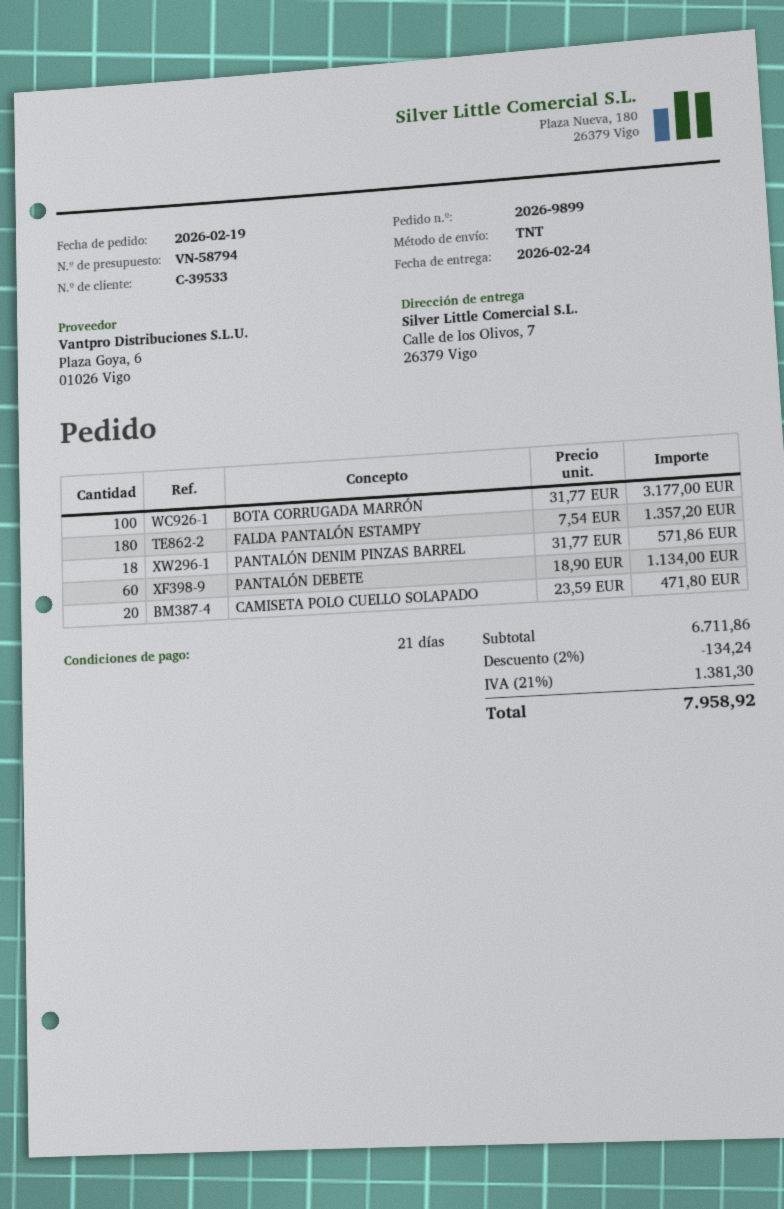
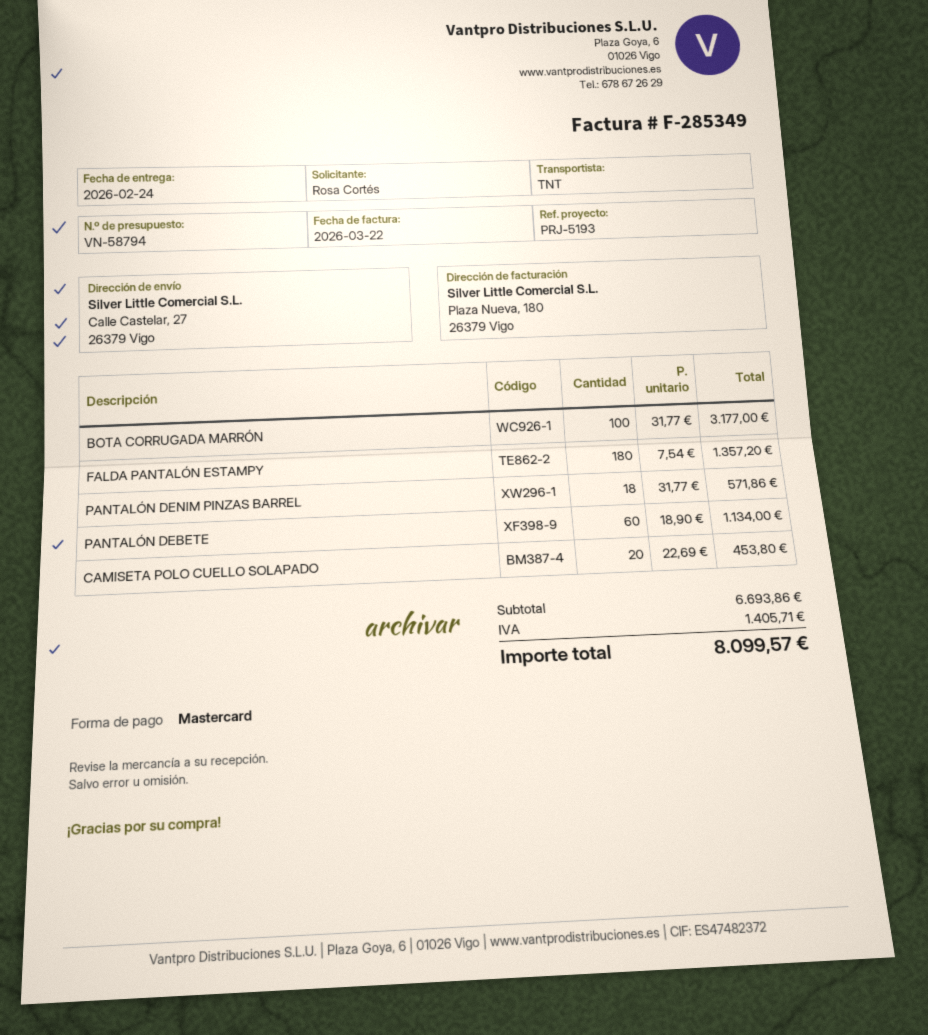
ship to: Calle de los Olivos, 7, 26379 Vigo -> Calle Castelar, 27, 26379 Vigo
CAMISETA POLO CUELLO SOLAPADO: 20 x 23.59 = 471.80 -> 20 x 22.69 = 453.80
subtotal: 6711.86 -> 6693.86
discount: 2% = 134.24 -> none
tax: 1381.30 -> 1405.71
total: 7958.92 -> 8099.57

